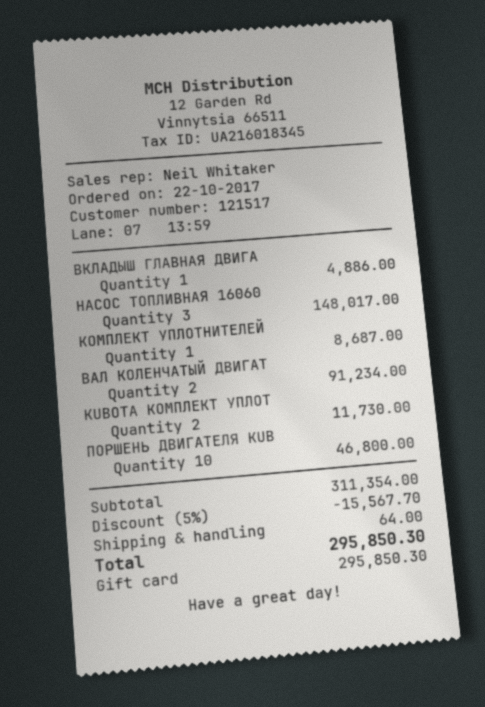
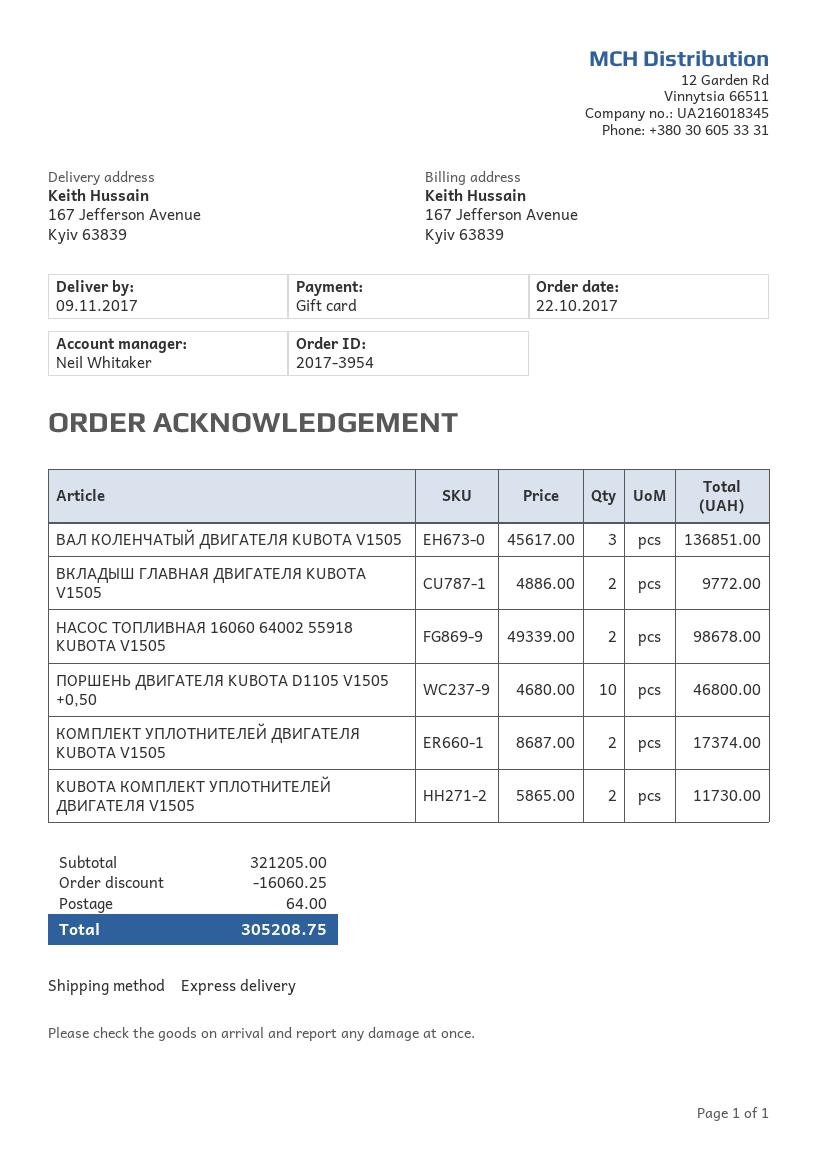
ВКЛАДЫШ ГЛАВНАЯ ДВИГА: 1 for 4886.00 -> 2 for 9772.00
НАСОС ТОПЛИВНАЯ 16060: 3 for 148017.00 -> 2 for 98678.00
КОМПЛЕКТ УПЛОТНИТЕЛЕЙ: 1 for 8687.00 -> 2 for 17374.00
ВАЛ КОЛЕНЧАТЫЙ ДВИГАТ: 2 for 91234.00 -> 3 for 136851.00
subtotal: 311354.00 -> 321205.00
discount: 15567.70 -> 16060.25
total: 295850.30 -> 305208.75

